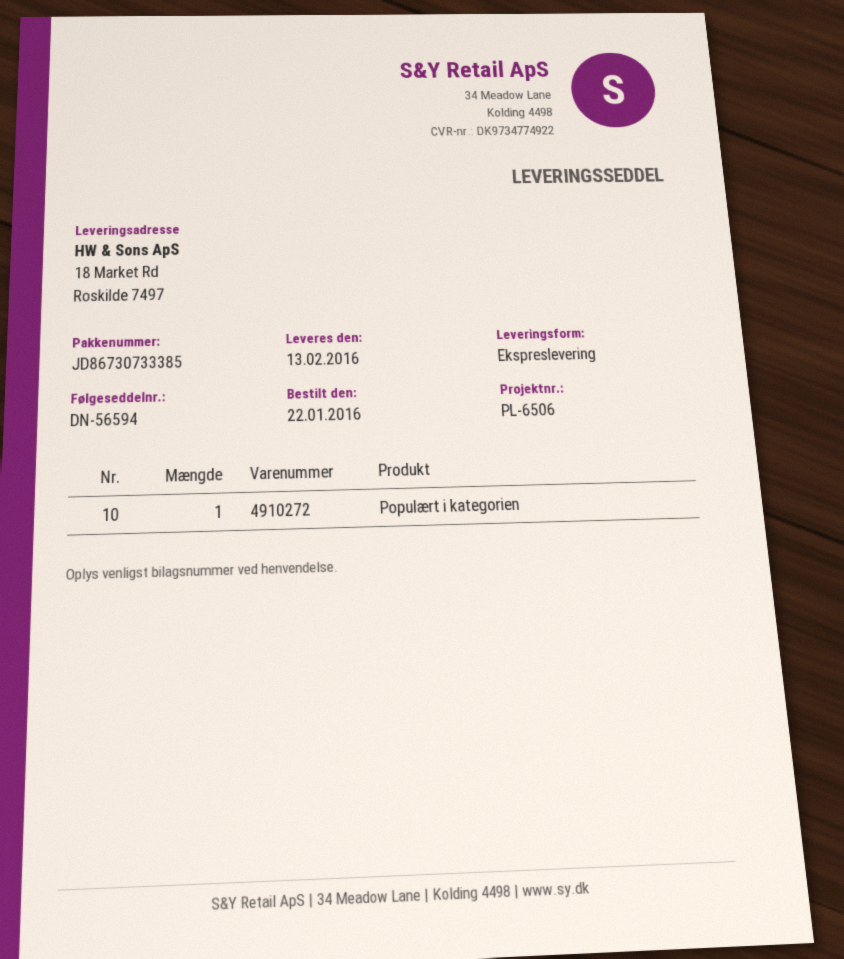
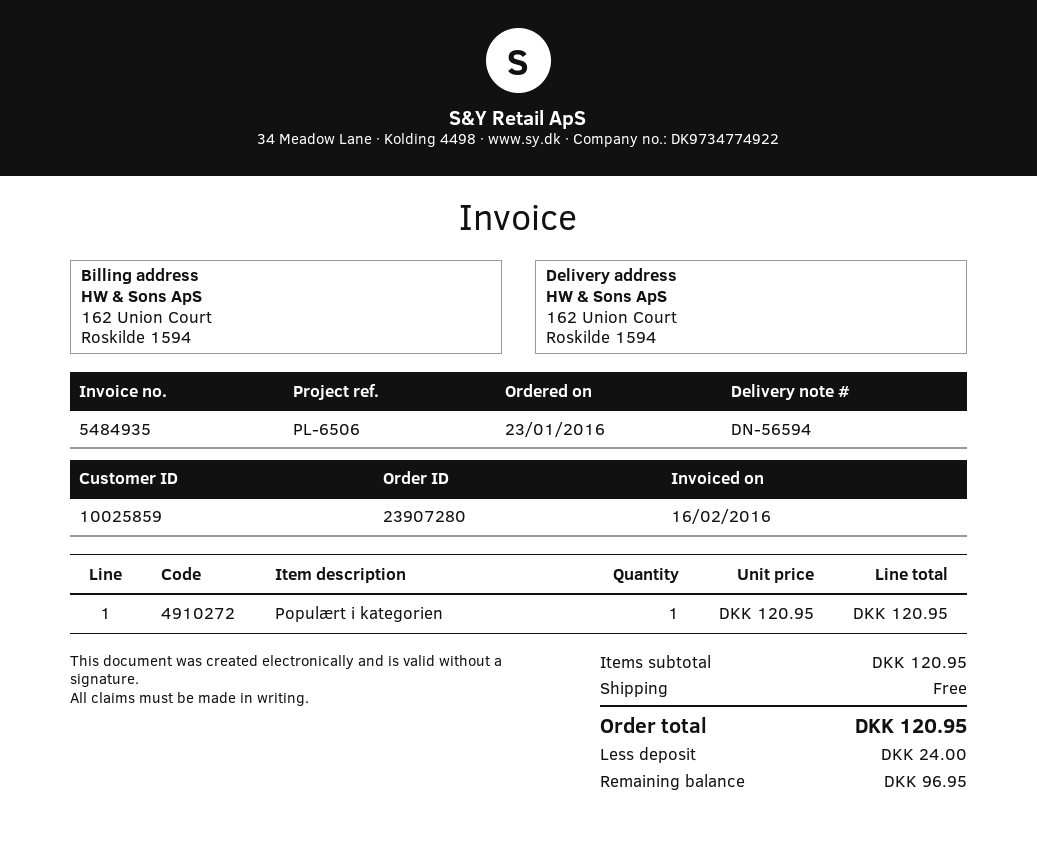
order date: 2016-01-22 -> 2016-01-23
ship to: 18 Market Rd, Roskilde 7497 -> 162 Union Court, Roskilde 1594

